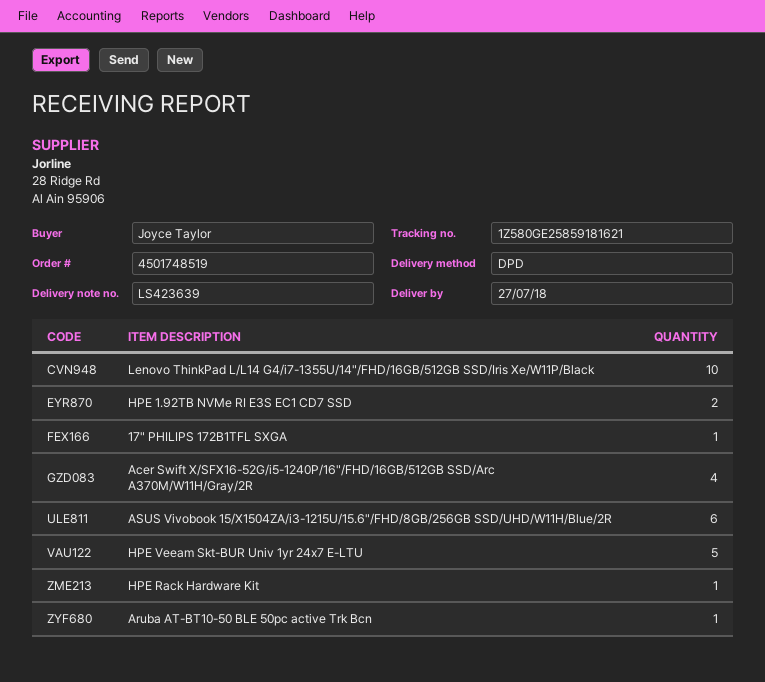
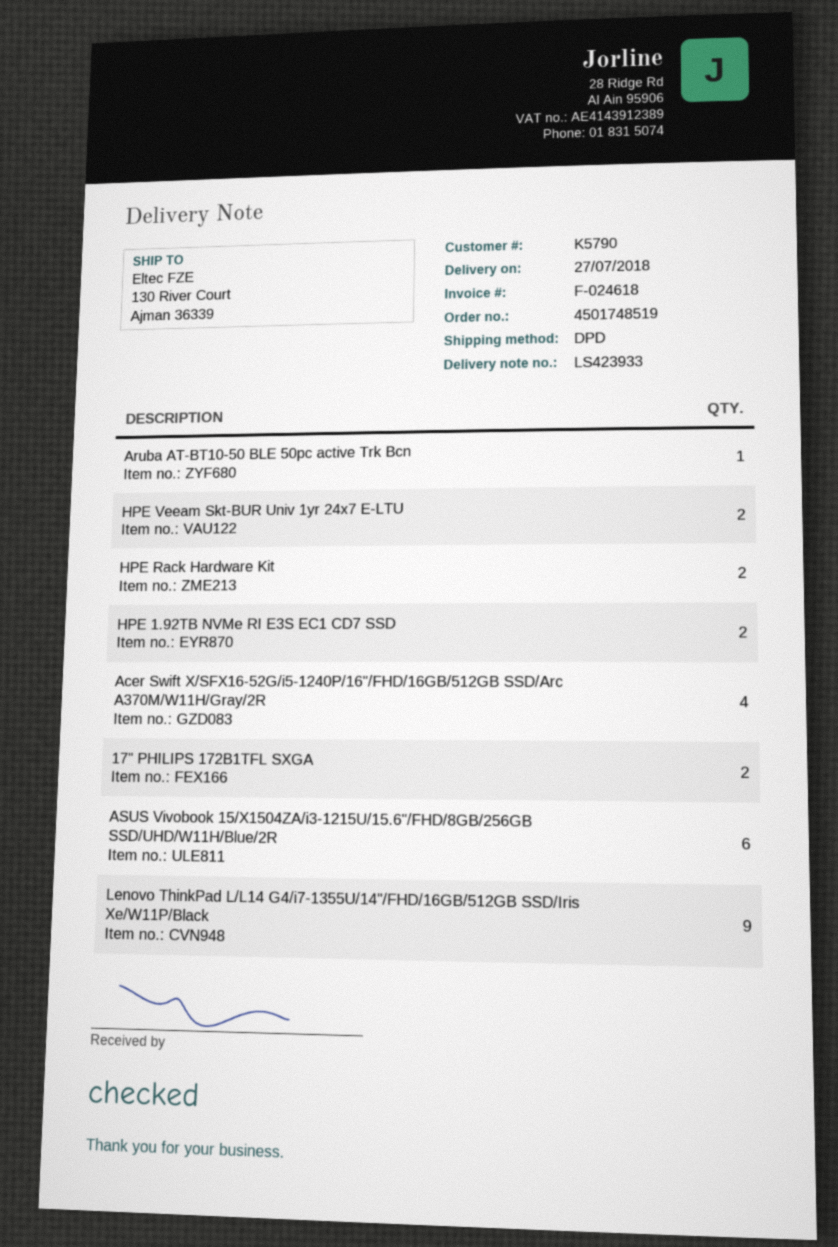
delivery note number: LS423639 -> LS423933
Lenovo ThinkPad L/L14 G4/i7-1355U/14"/FHD/16GB/512GB SSD/Iris Xe/W11P/Black: 10 -> 9
17" PHILIPS 172B1TFL SXGA: 1 -> 2
HPE Veeam Skt-BUR Univ 1yr 24x7 E-LTU: 5 -> 2
HPE Rack Hardware Kit: 1 -> 2

